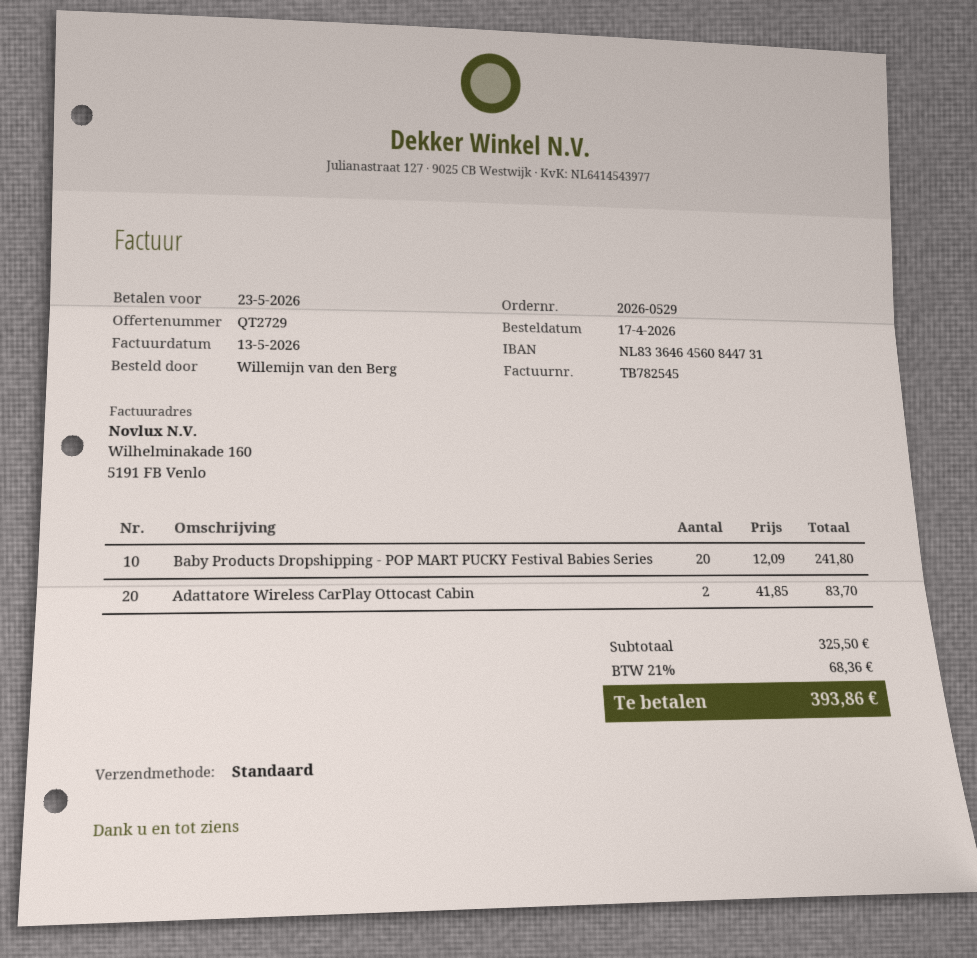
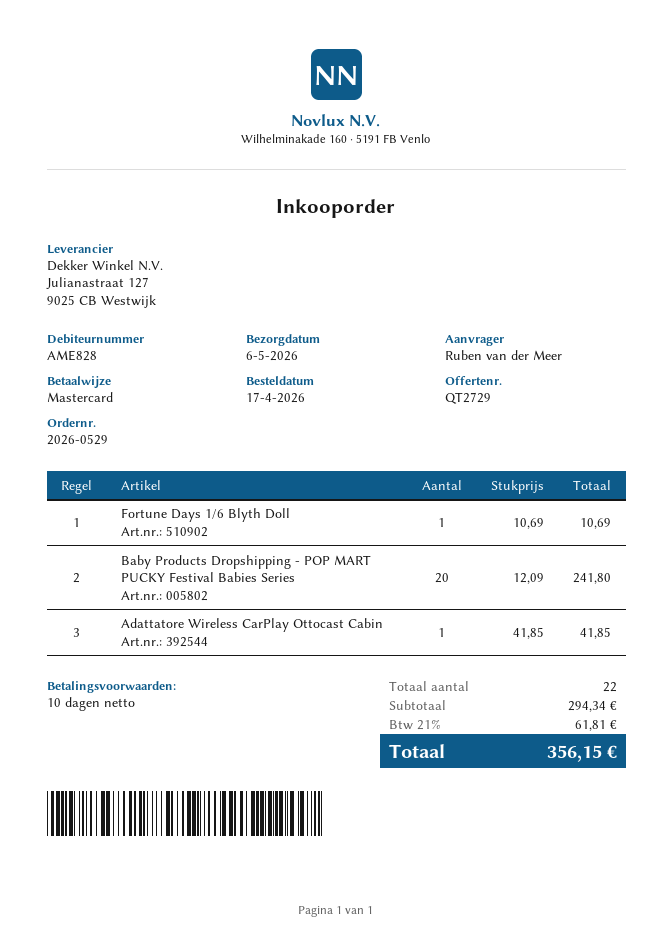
ordered by: Willemijn van den Berg -> Ruben van der Meer
Adattatore Wireless CarPlay Ottocast Cabin: 2 x 41.85 = 83.70 -> 1 x 41.85 = 41.85
Fortune Days 1/6 Blyth Doll: none -> 1 x 10.69 = 10.69
subtotal: 325.50 -> 294.34
tax: 21% = 68.36 -> 21% = 61.81
total: 393.86 -> 356.15

